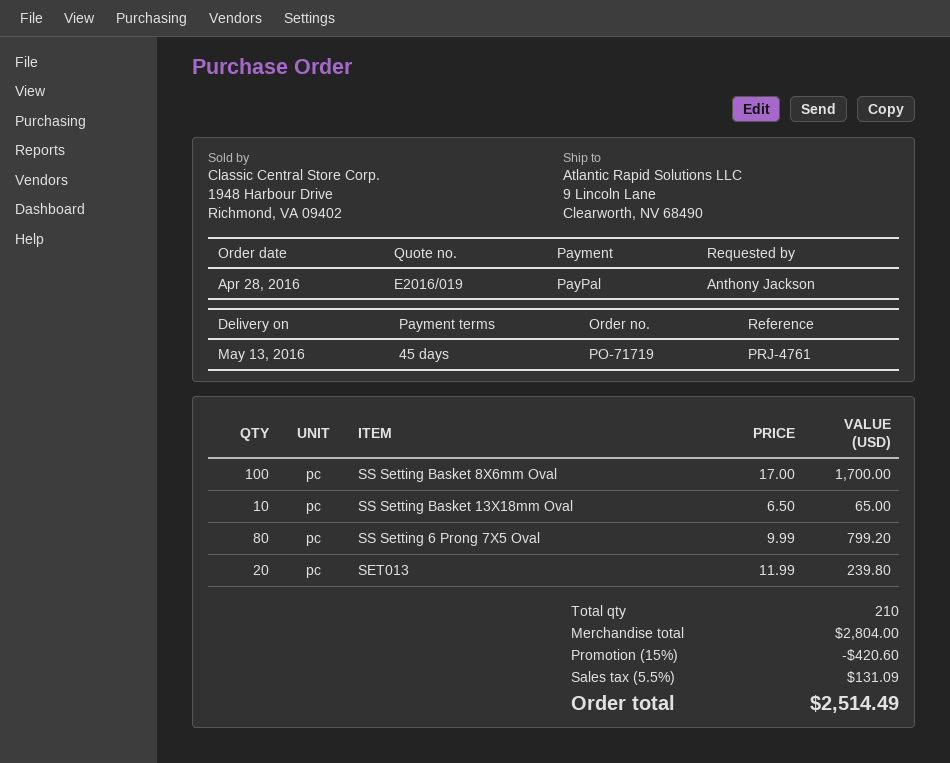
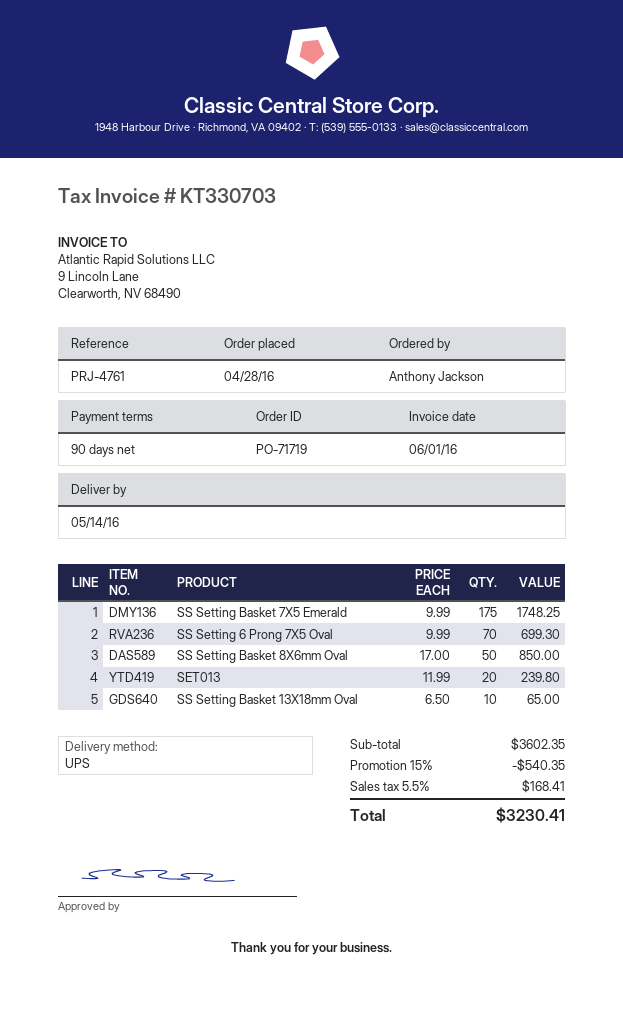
delivery date: 2016-05-13 -> 2016-05-14
payment terms: 45 days -> 90 days
SS Setting Basket 8X6mm Oval: 100 x 17.00 = 1700.00 -> 50 x 17.00 = 850.00
SS Setting 6 Prong 7X5 Oval: 80 x 9.99 = 799.20 -> 70 x 9.99 = 699.30
SS Setting Basket 7X5 Emerald: none -> 175 x 9.99 = 1748.25
subtotal: 2804.00 -> 3602.35
discount: 15% = 420.60 -> 15% = 540.35
tax: 5.5% = 131.09 -> 5.5% = 168.41
total: 2514.49 -> 3230.41

